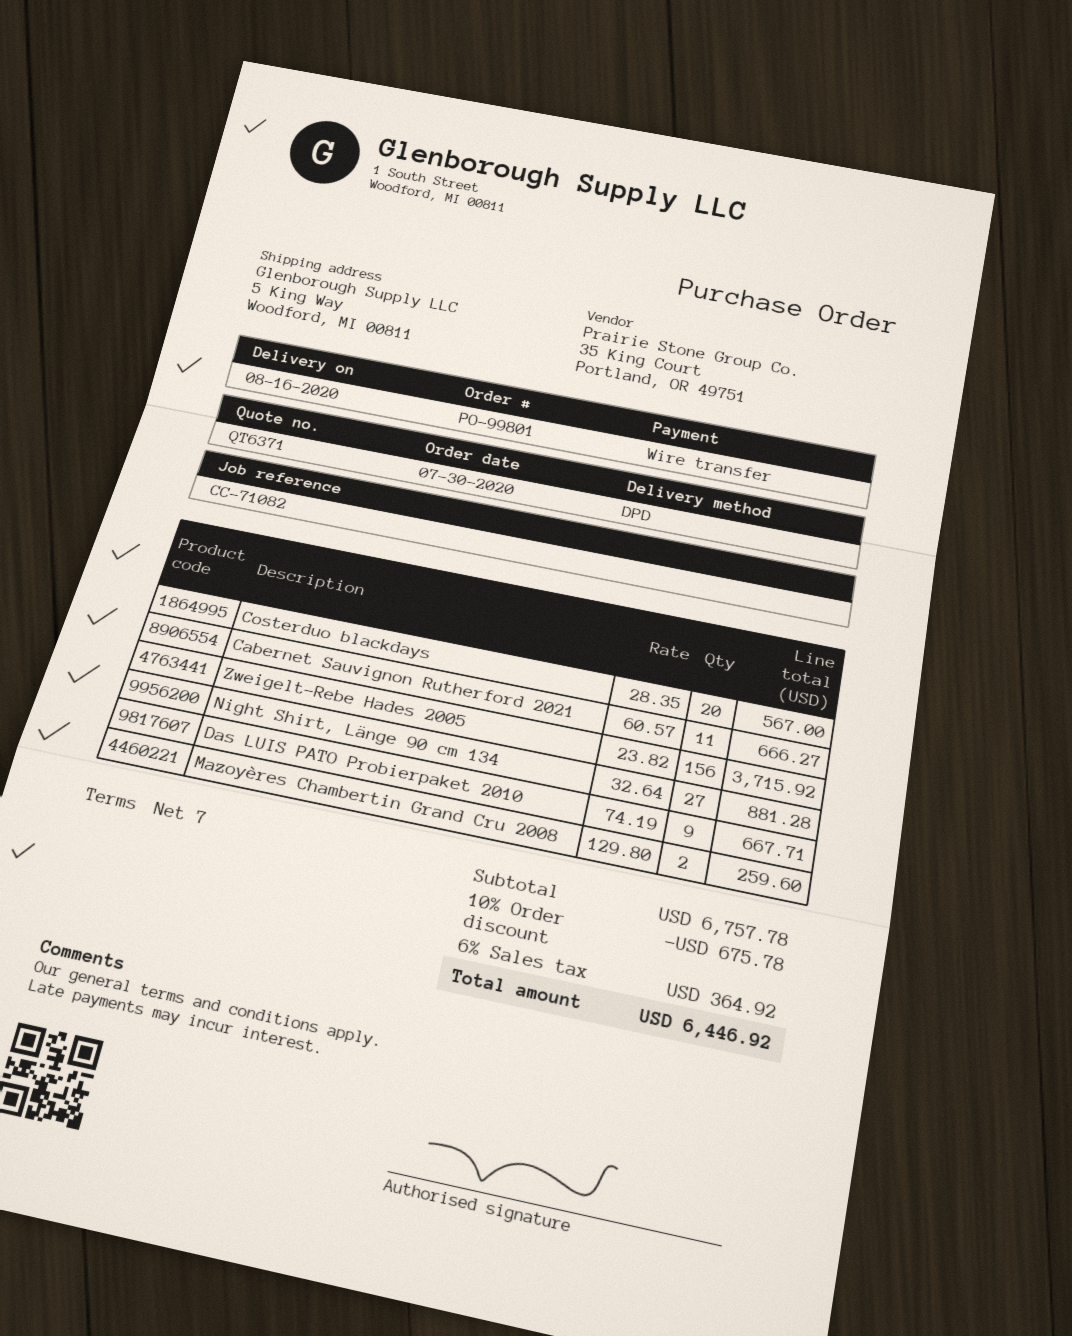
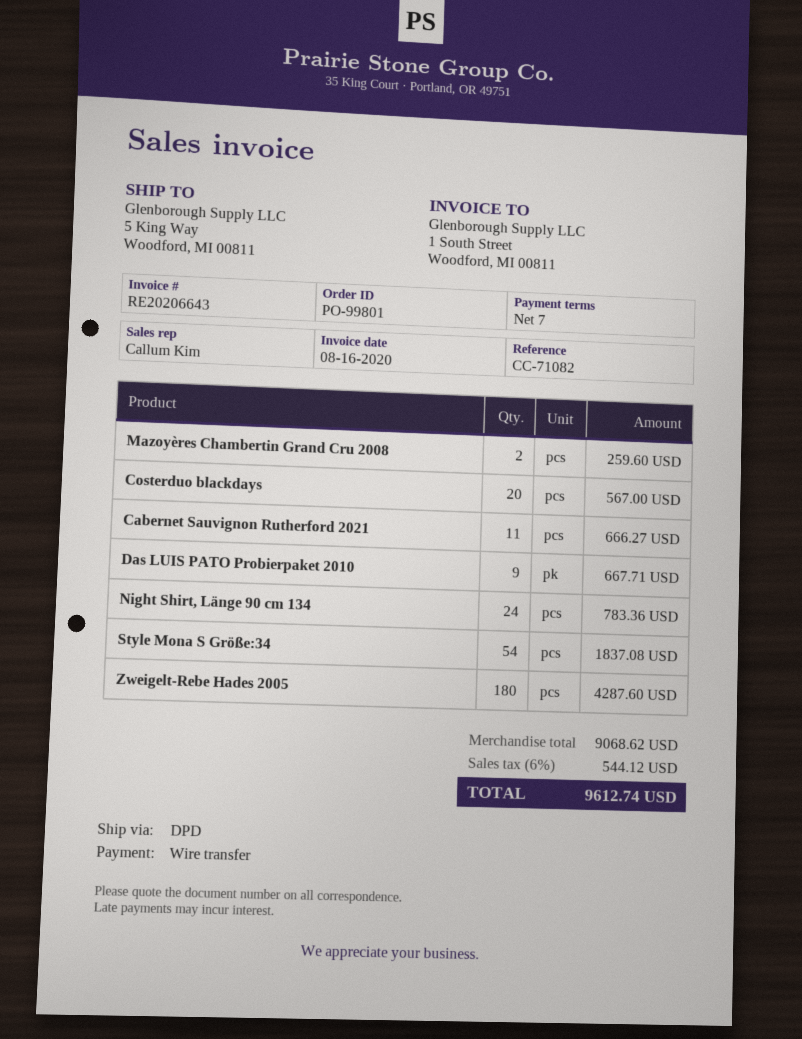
Zweigelt-Rebe Hades 2005: 156 for 3715.92 -> 180 for 4287.60
Night Shirt, Länge 90 cm 134: 27 for 881.28 -> 24 for 783.36
Style Mona S Größe:34: none -> 54 for 1837.08
subtotal: 6757.78 -> 9068.62
discount: 10% = 675.78 -> none
tax: 6% = 364.92 -> 6% = 544.12
total: 6446.92 -> 9612.74

